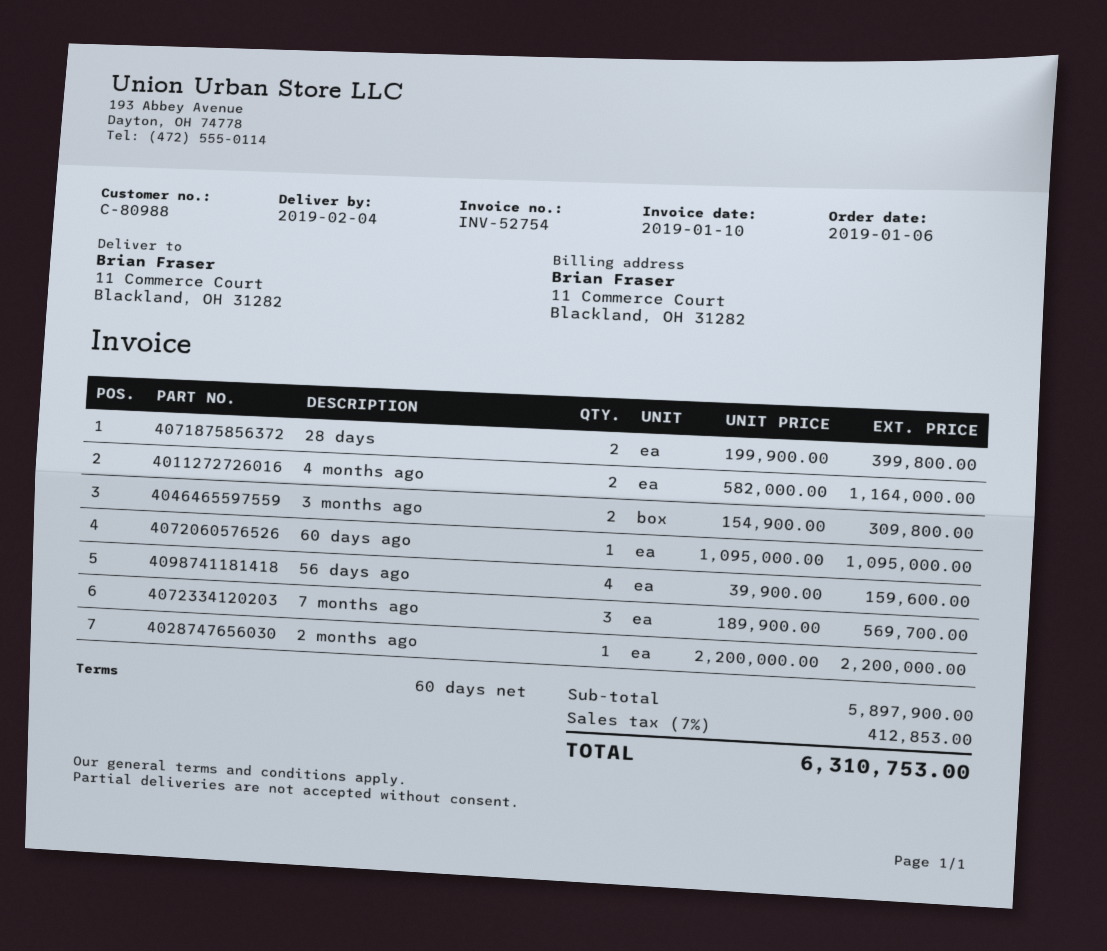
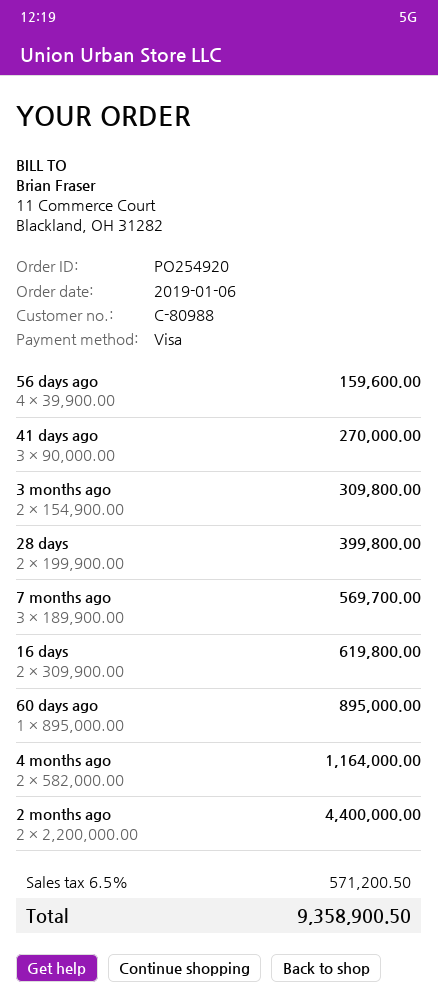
60 days ago: 1 x 1095000.00 = 1095000.00 -> 1 x 895000.00 = 895000.00
2 months ago: 1 x 2200000.00 = 2200000.00 -> 2 x 2200000.00 = 4400000.00
41 days ago: none -> 3 x 90000.00 = 270000.00
16 days: none -> 2 x 309900.00 = 619800.00
tax: 7% = 412853.00 -> 6.5% = 571200.50
total: 6310753.00 -> 9358900.50

